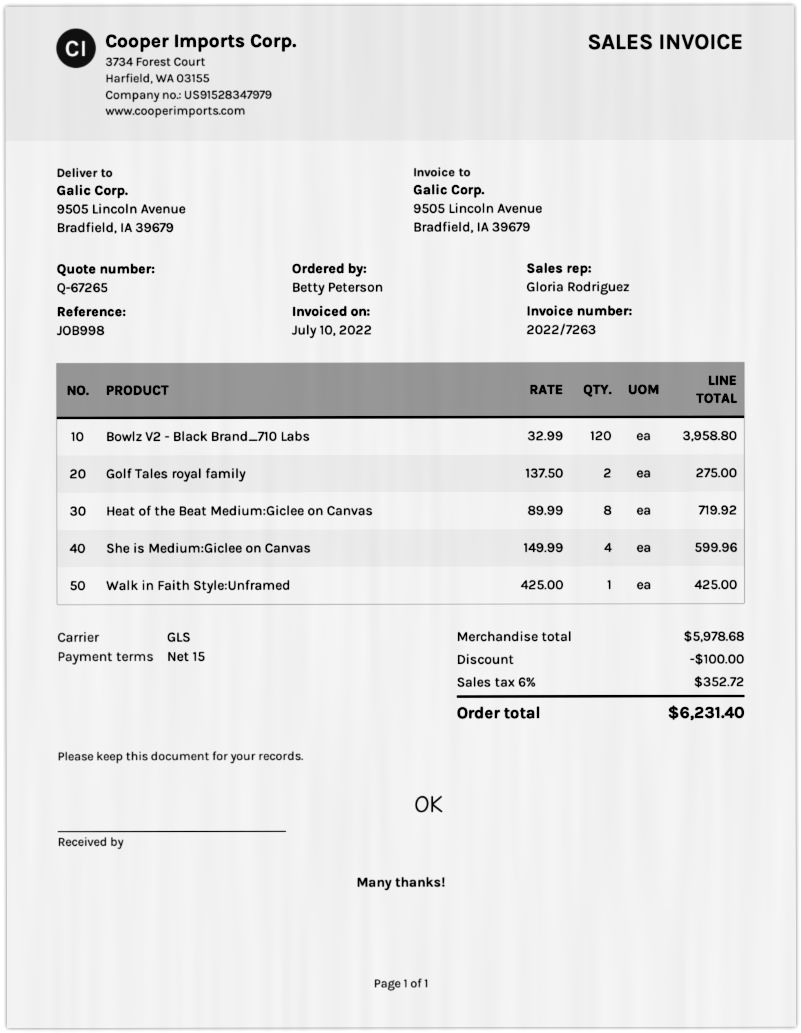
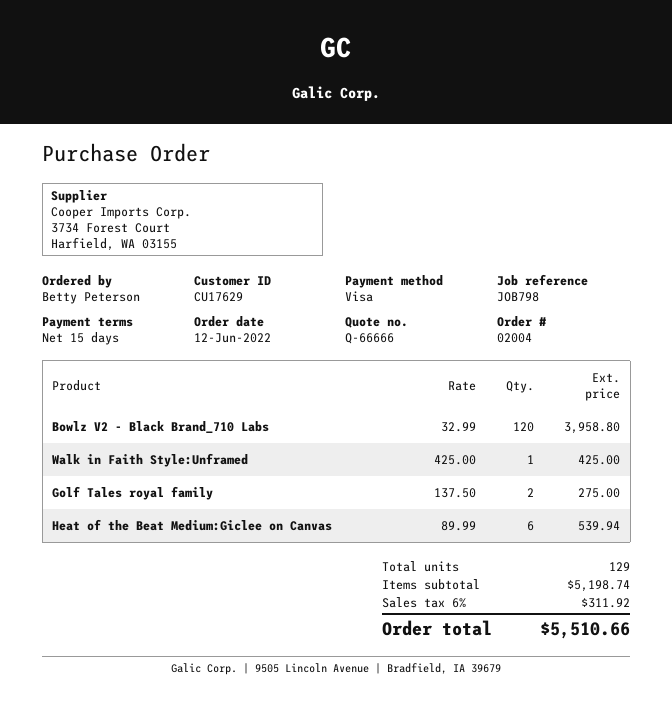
quote number: Q-67265 -> Q-66666
reference: JOB998 -> JOB798
Heat of the Beat Medium:Giclee on Canvas: 8 x 89.99 = 719.92 -> 6 x 89.99 = 539.94
She is Medium:Giclee on Canvas: 4 x 149.99 = 599.96 -> none
subtotal: 5978.68 -> 5198.74
discount: 100.00 -> none
tax: 6% = 352.72 -> 6% = 311.92
total: 6231.40 -> 5510.66

